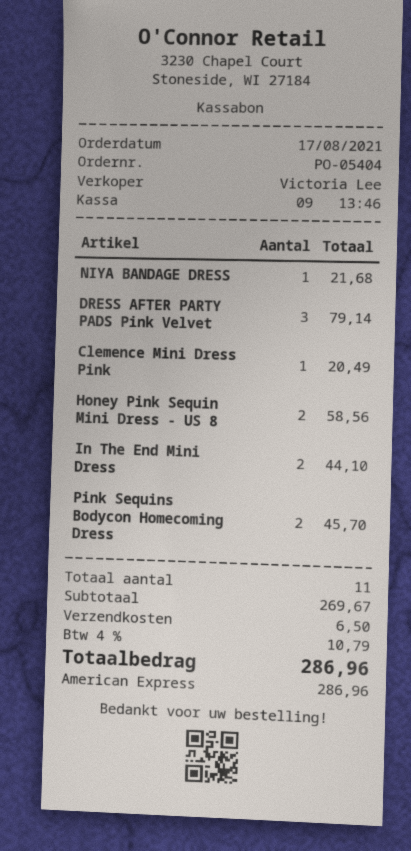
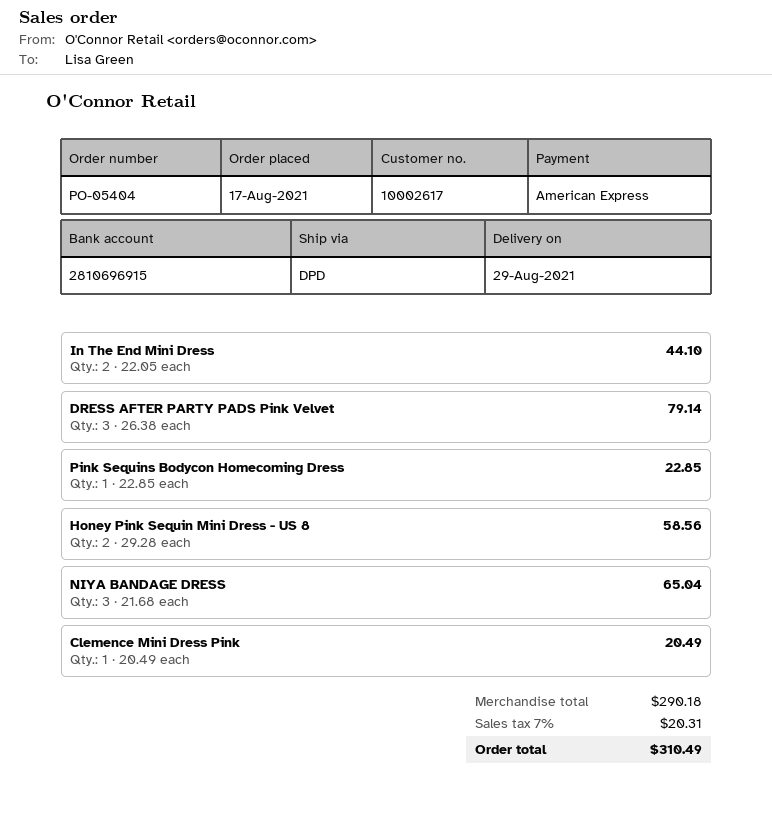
NIYA BANDAGE DRESS: 1 for 21.68 -> 3 for 65.04
Pink Sequins Bodycon Homecoming Dress: 2 for 45.70 -> 1 for 22.85
subtotal: 269.67 -> 290.18
shipping: 6.50 -> none
tax: 4% = 10.79 -> 7% = 20.31
total: 286.96 -> 310.49

